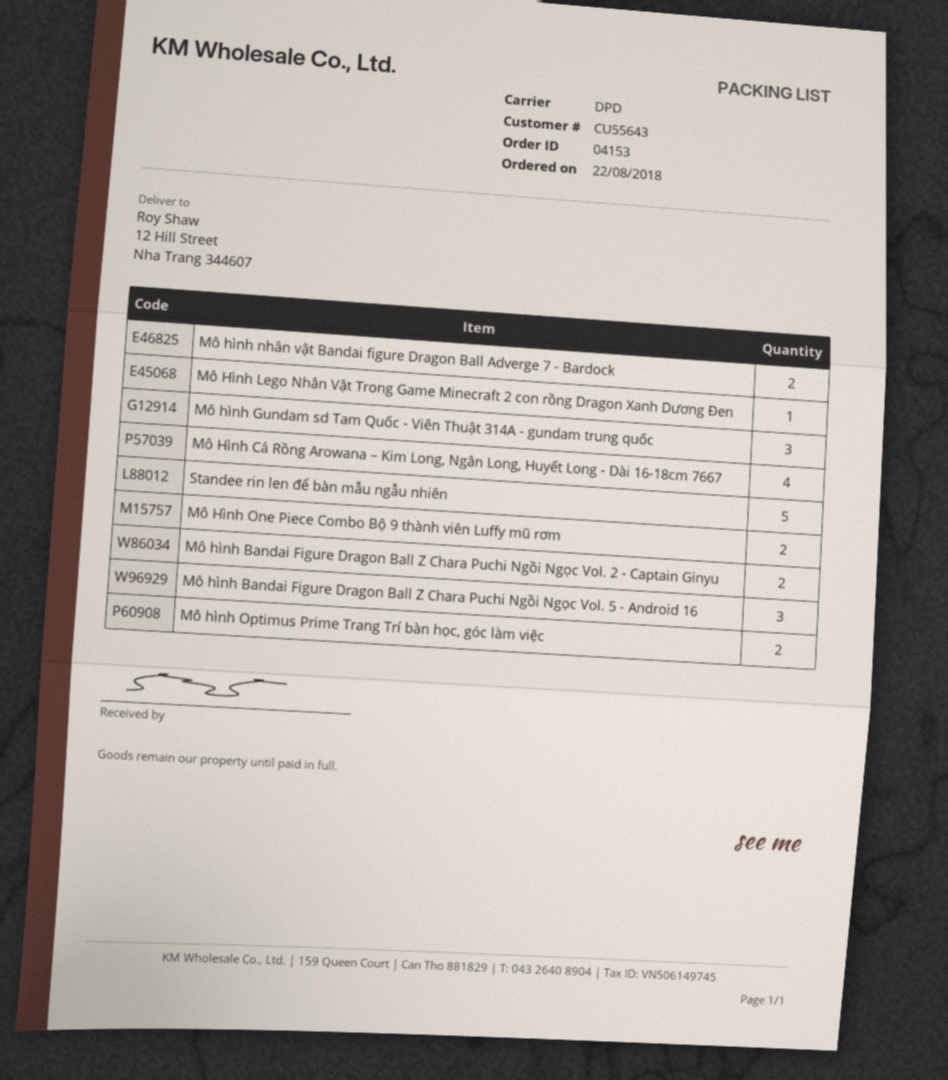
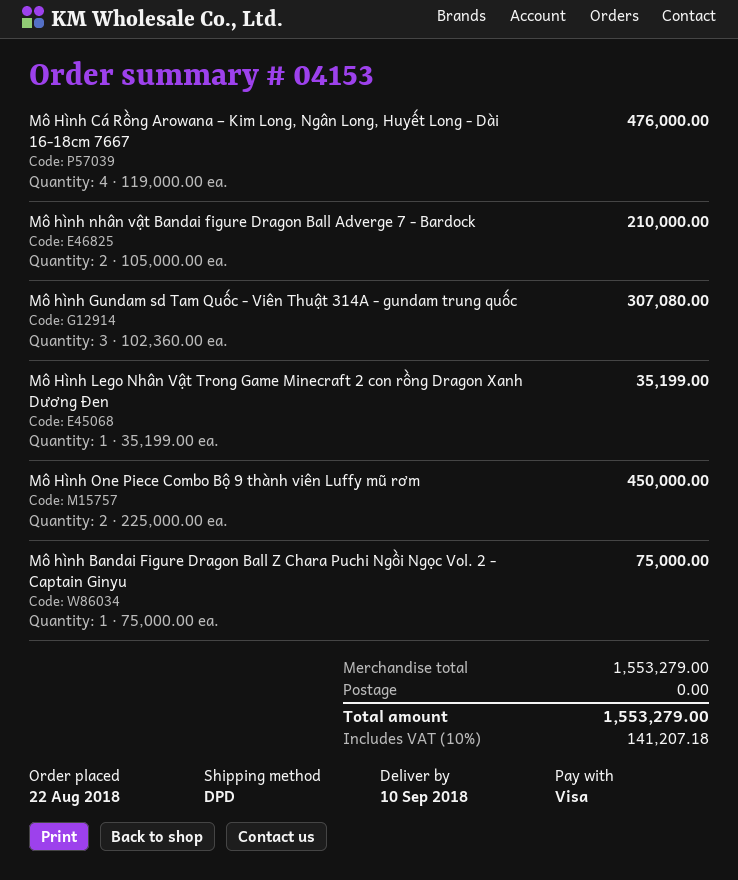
Standee rin len để bàn mẫu ngẫu nhiên: 5 -> none
Mô hình Bandai Figure Dragon Ball Z Chara Puchi Ngồi Ngọc Vol. 2 - Captain Ginyu: 2 -> 1
Mô hình Bandai Figure Dragon Ball Z Chara Puchi Ngồi Ngọc Vol. 5 - Android 16: 3 -> none
Mô hình Optimus Prime Trang Trí bàn học, góc làm việc: 2 -> none

